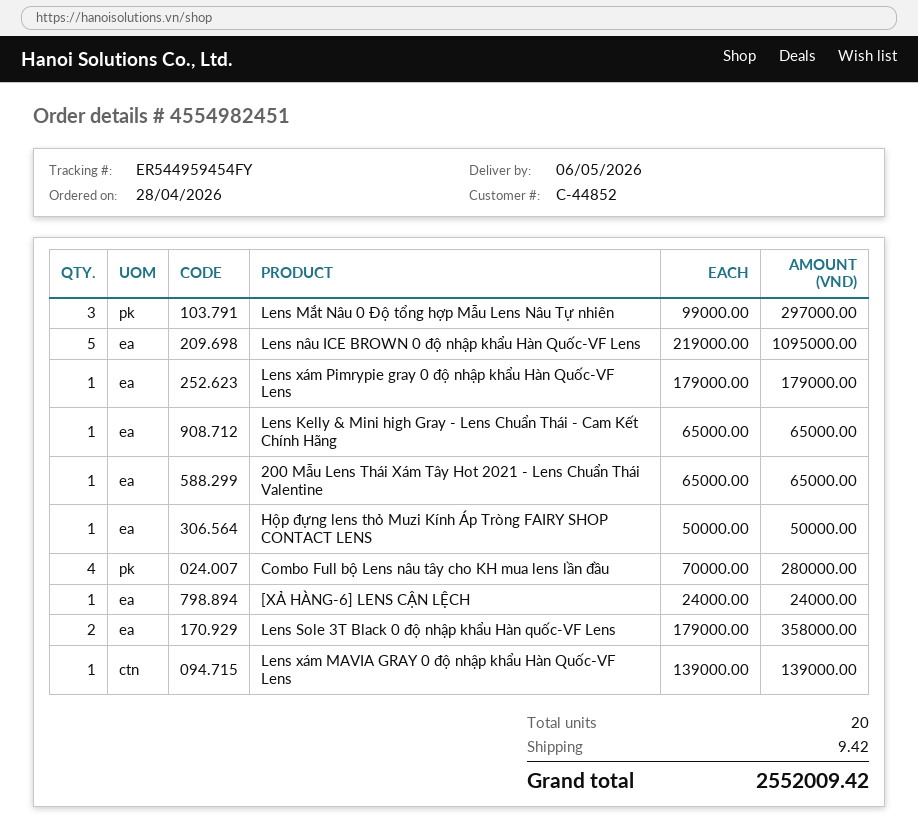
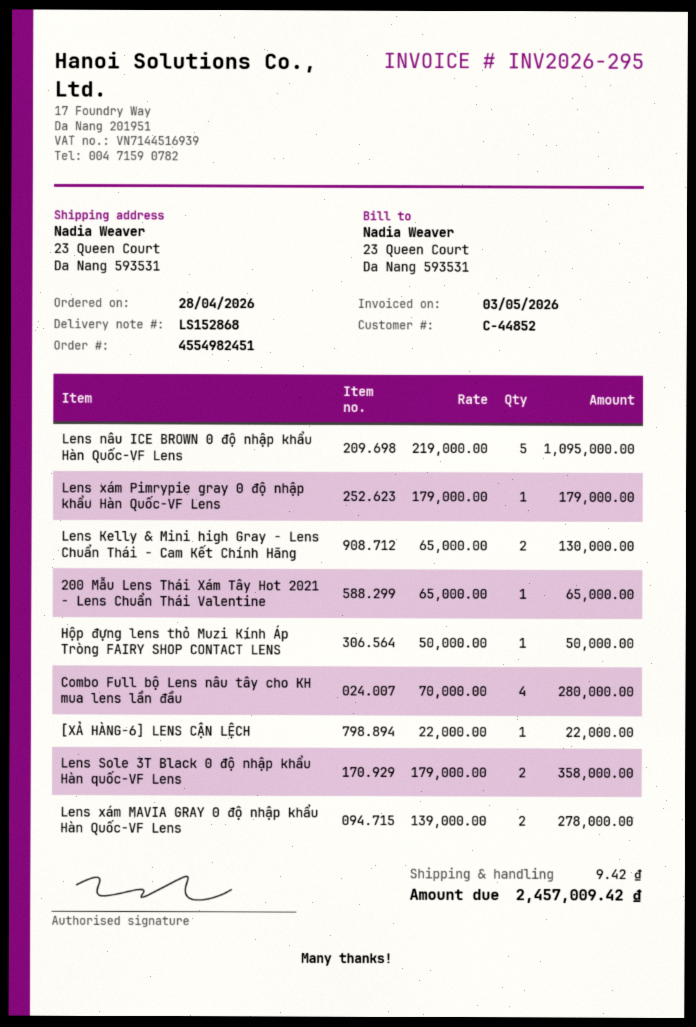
Lens Mắt Nâu 0 Độ tổng hợp Mẫu Lens Nâu Tự nhiên: 3 x 99000.00 = 297000.00 -> none
Lens Kelly & Mini high Gray - Lens Chuẩn Thái - Cam Kết Chính Hãng: 1 x 65000.00 = 65000.00 -> 2 x 65000.00 = 130000.00
[XẢ HÀNG-6] LENS CẬN LỆCH: 1 x 24000.00 = 24000.00 -> 1 x 22000.00 = 22000.00
Lens xám MAVIA GRAY 0 độ nhập khẩu Hàn Quốc-VF Lens: 1 x 139000.00 = 139000.00 -> 2 x 139000.00 = 278000.00
total: 2552009.42 -> 2457009.42

